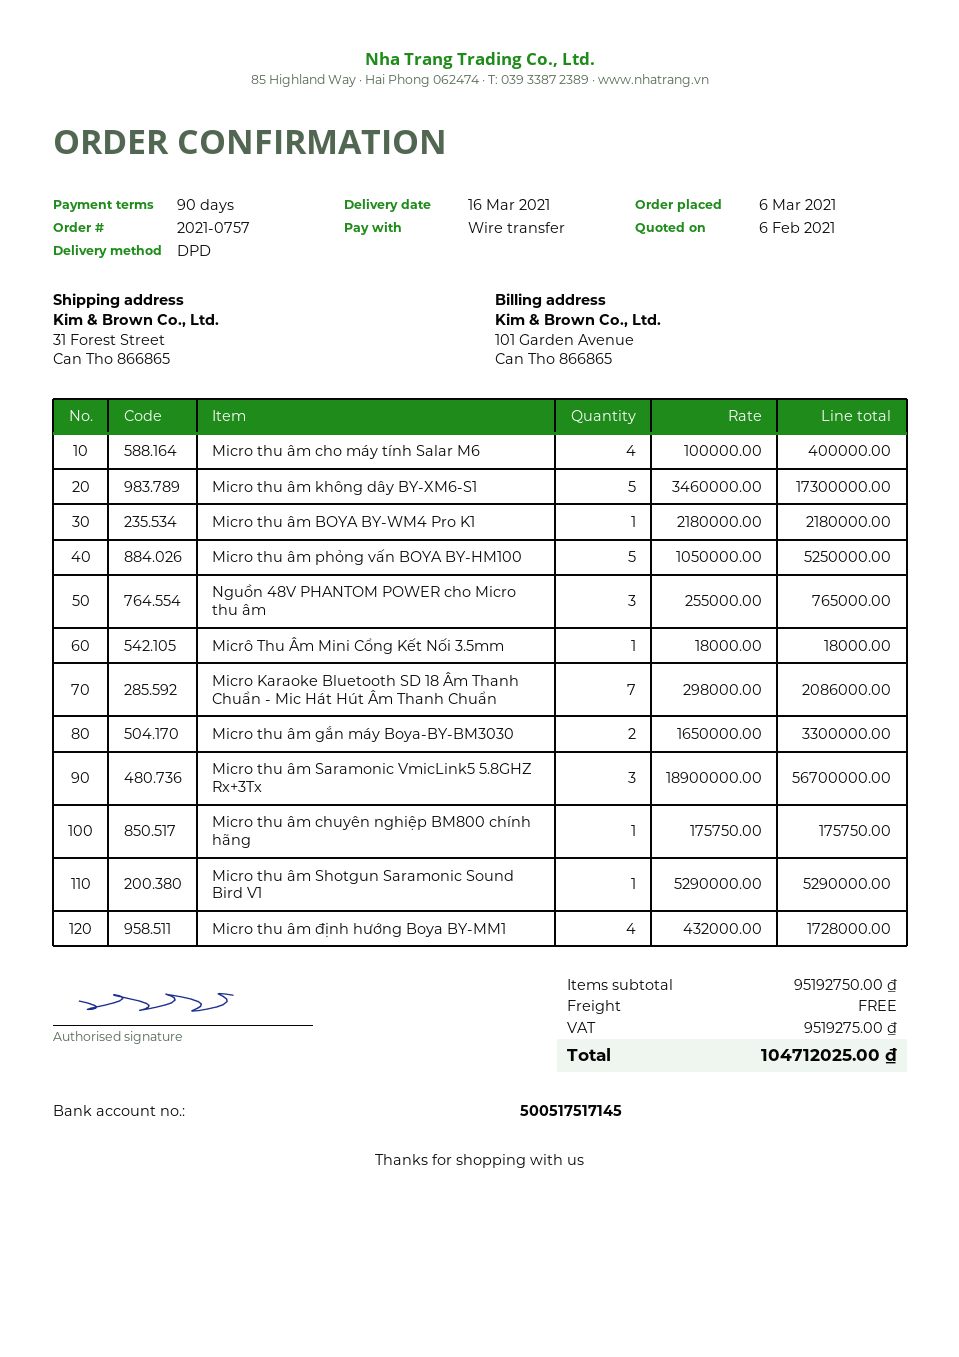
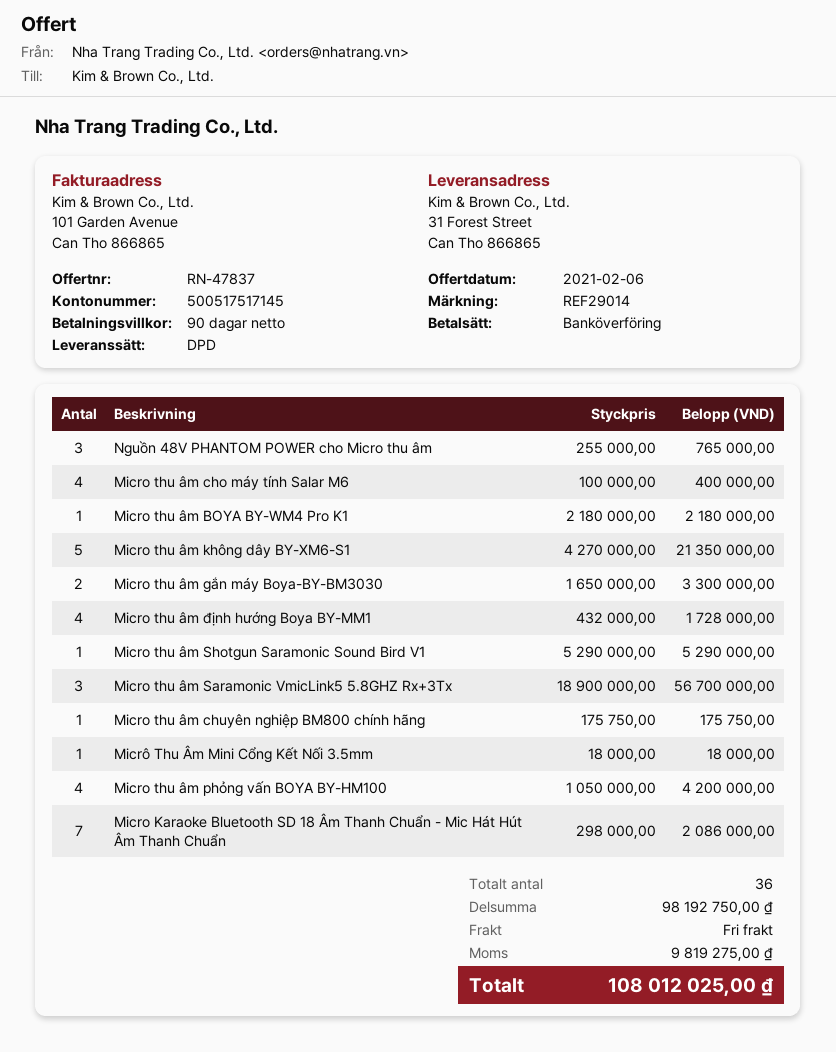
Micro thu âm không dây BY-XM6-S1: 5 x 3460000.00 = 17300000.00 -> 5 x 4270000.00 = 21350000.00
Micro thu âm phỏng vấn BOYA BY-HM100: 5 x 1050000.00 = 5250000.00 -> 4 x 1050000.00 = 4200000.00
subtotal: 95192750.00 -> 98192750.00
tax: 9519275.00 -> 9819275.00
total: 104712025.00 -> 108012025.00

